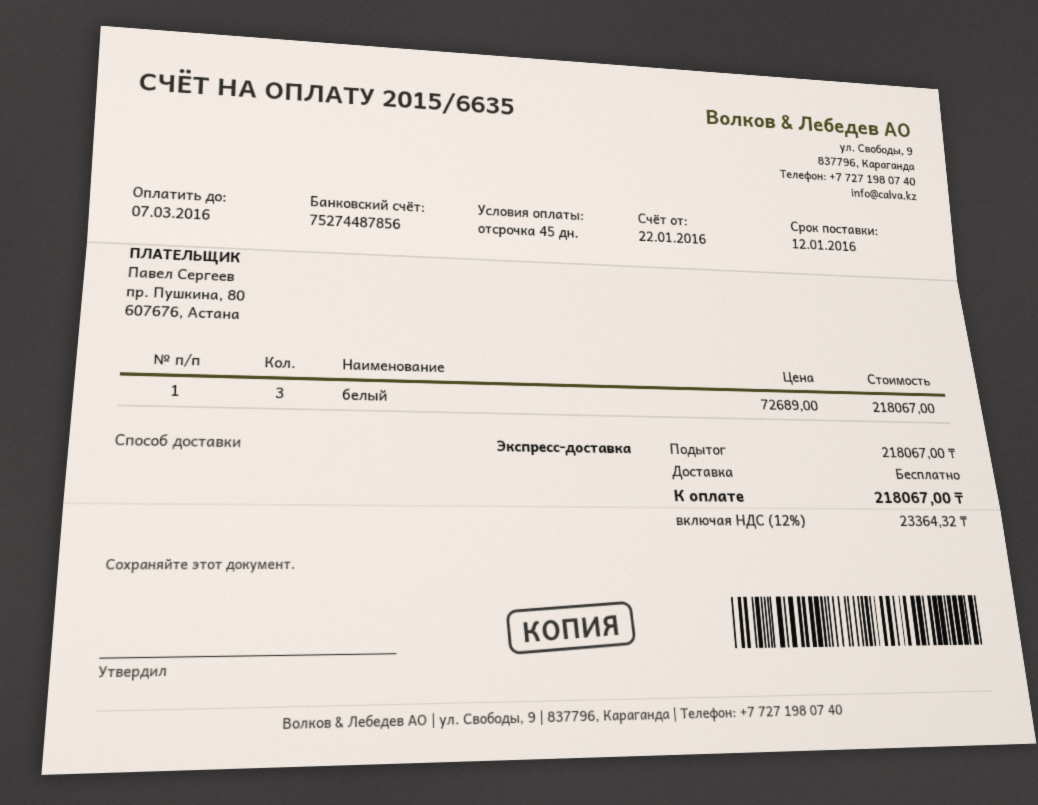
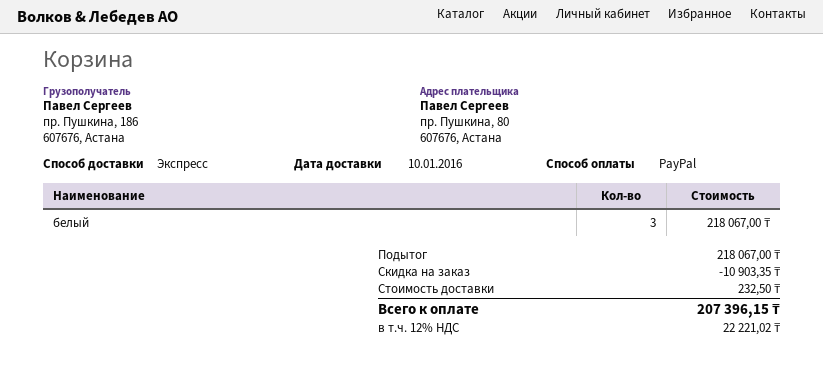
delivery date: 2016-01-12 -> 2016-01-10
discount: none -> 10903.35
shipping: 0.00 -> 232.50
tax: 12% = 23364.32 -> 12% = 22221.02
total: 218067.00 -> 207396.15

